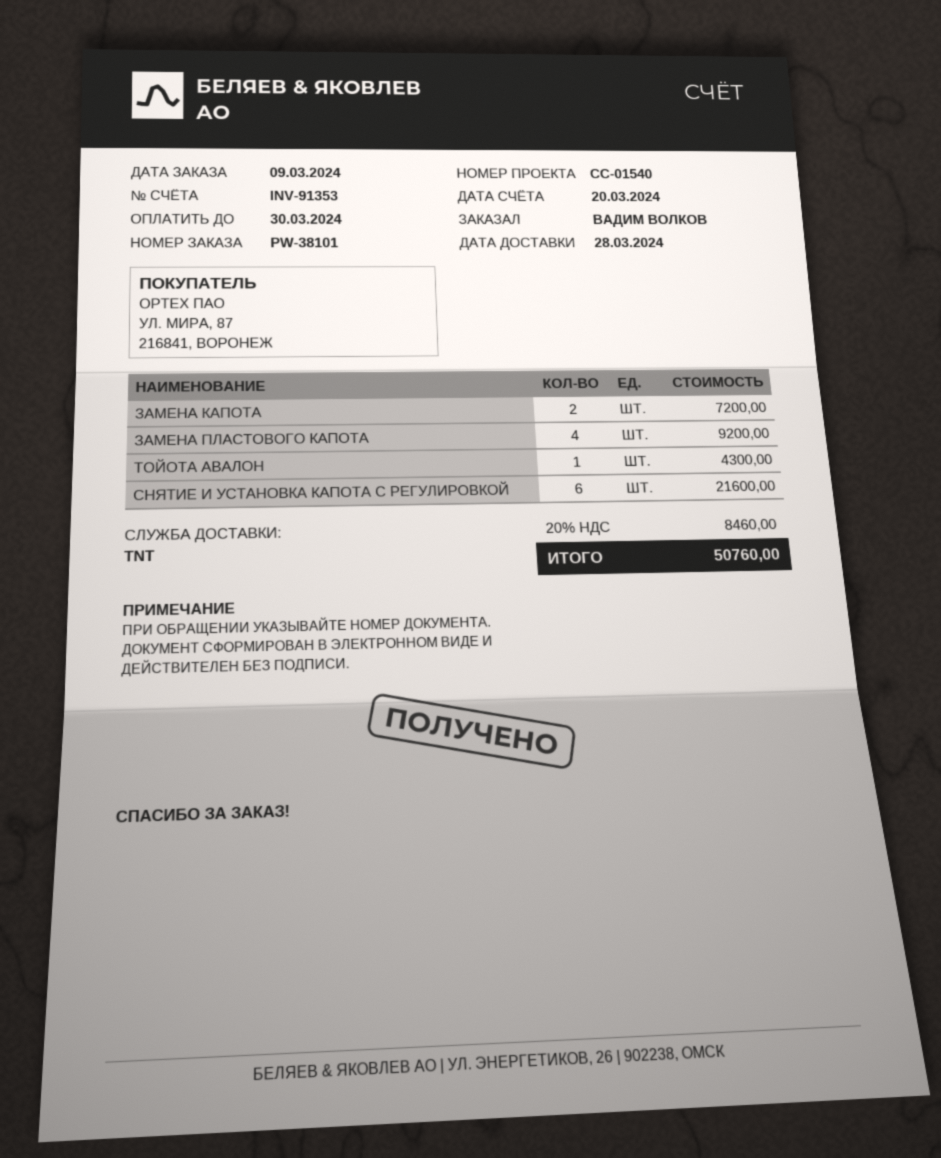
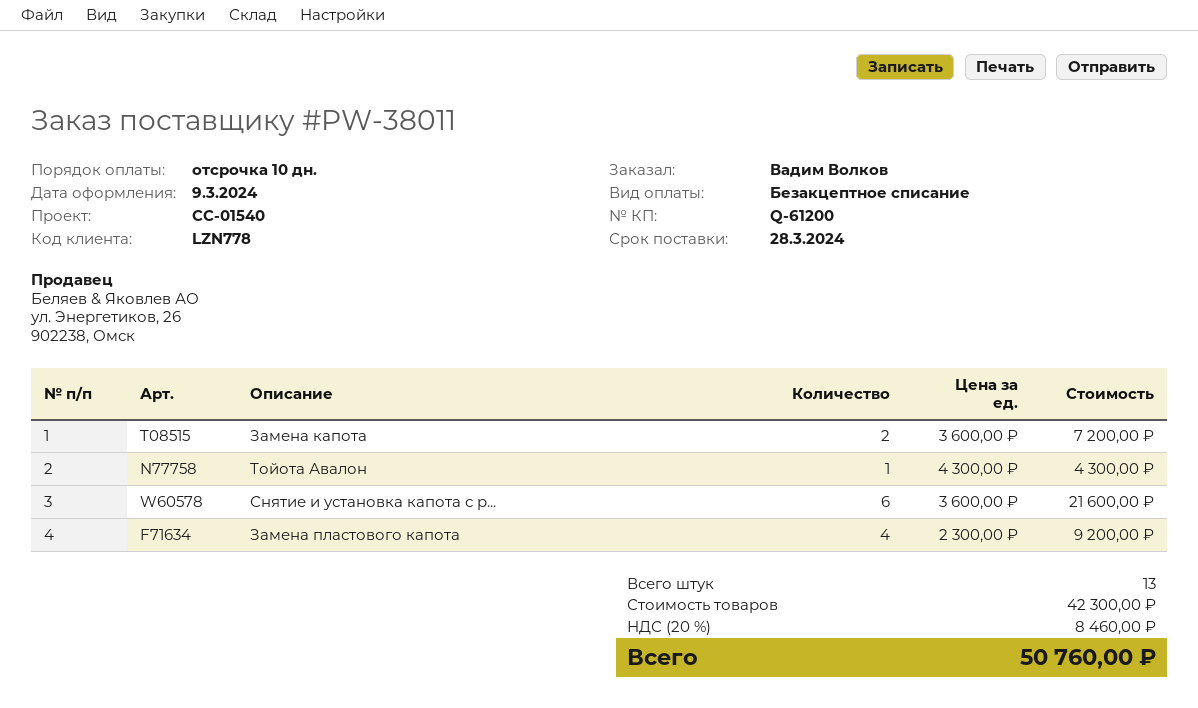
order number: PW-38101 -> PW-38011

